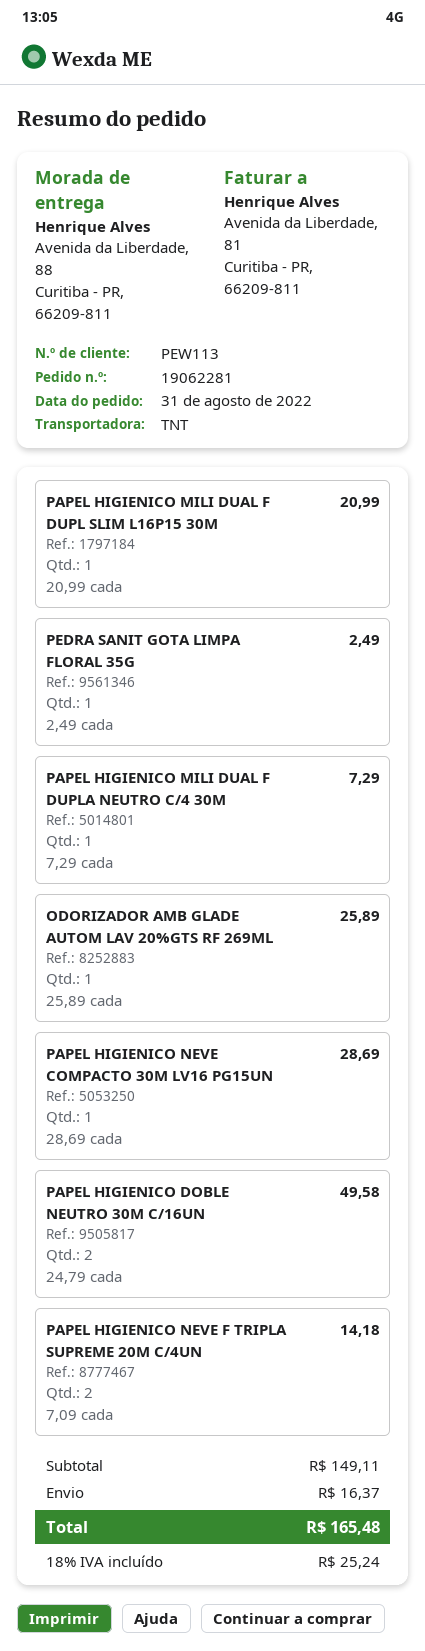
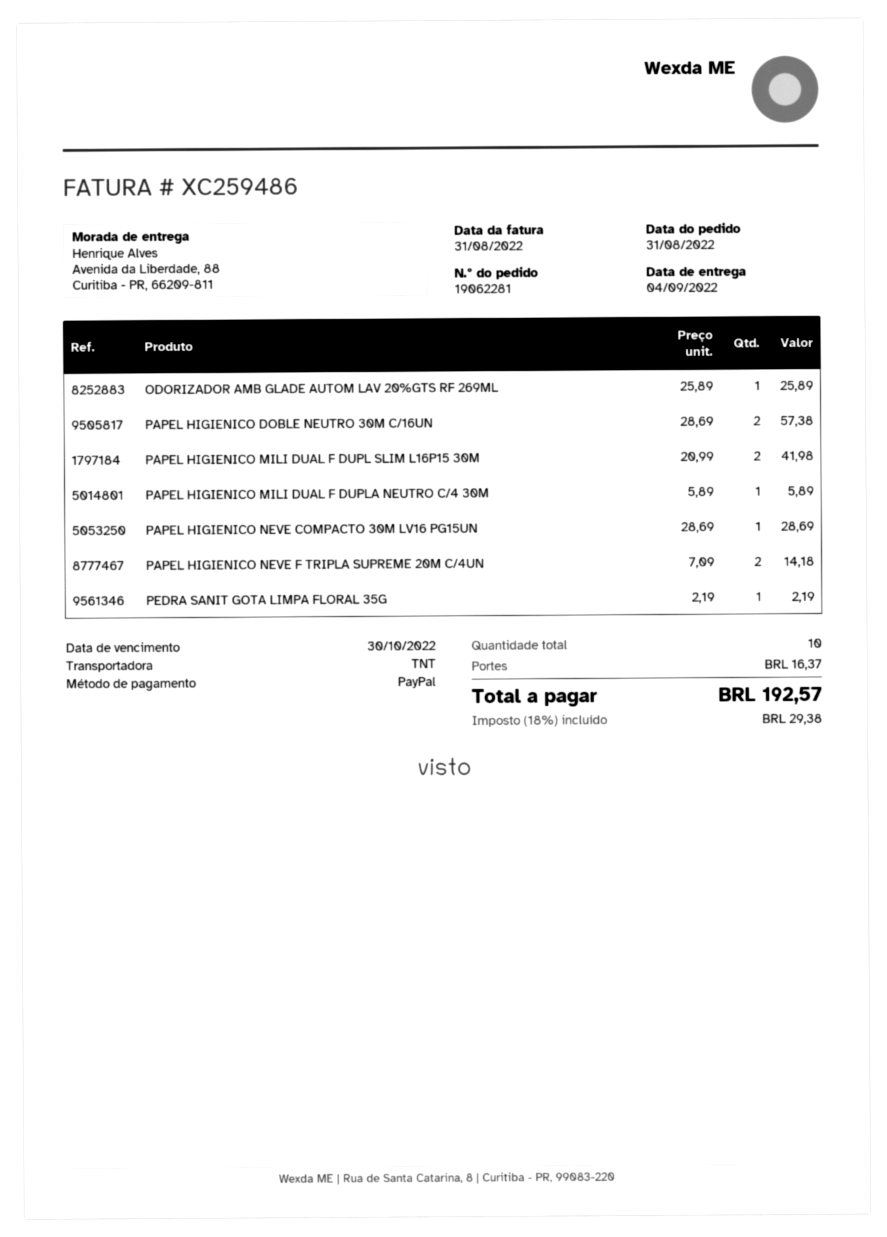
PAPEL HIGIENICO MILI DUAL F DUPL SLIM L16P15 30M: 1 x 20.99 = 20.99 -> 2 x 20.99 = 41.98
PEDRA SANIT GOTA LIMPA FLORAL 35G: 1 x 2.49 = 2.49 -> 1 x 2.19 = 2.19
PAPEL HIGIENICO MILI DUAL F DUPLA NEUTRO C/4 30M: 1 x 7.29 = 7.29 -> 1 x 5.89 = 5.89
PAPEL HIGIENICO DOBLE NEUTRO 30M C/16UN: 2 x 24.79 = 49.58 -> 2 x 28.69 = 57.38
tax: 18% = 25.24 -> 18% = 29.38
total: 165.48 -> 192.57

